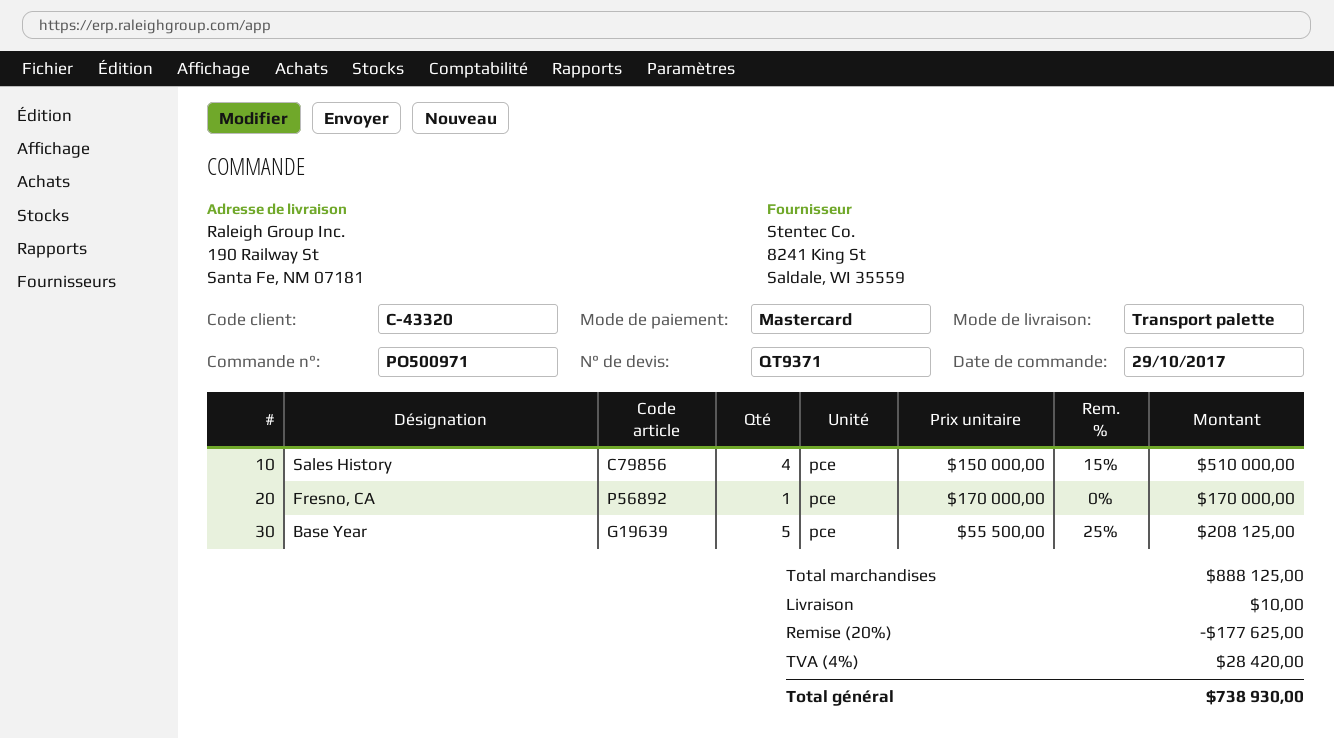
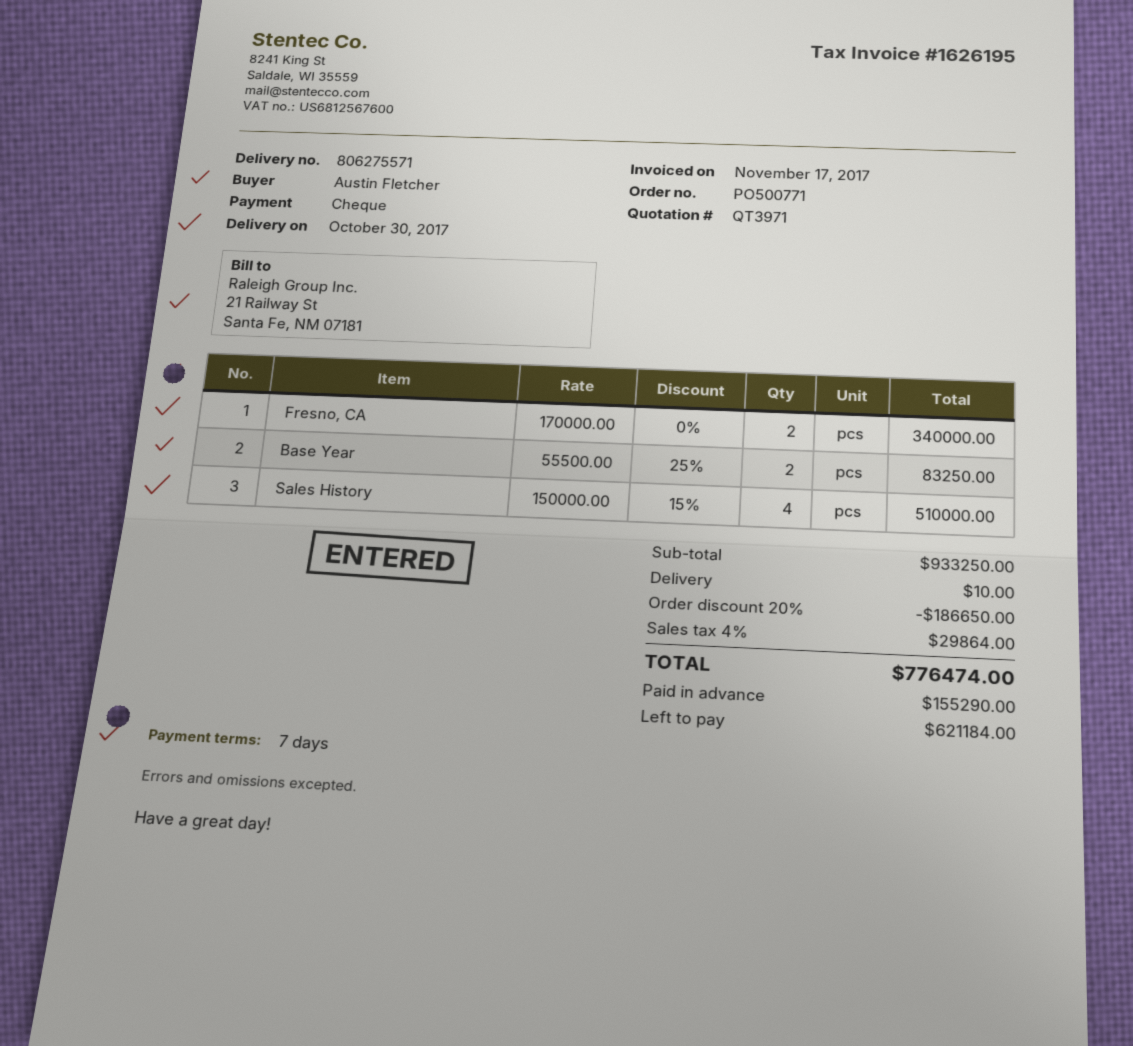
quote number: QT9371 -> QT3971
order number: PO500971 -> PO500771
payment method: Mastercard -> cheque
Fresno, CA: 1 x 170000.00 = 170000.00 -> 2 x 170000.00 = 340000.00
Base Year: 5 x 55500.00 - 25% = 208125.00 -> 2 x 55500.00 - 25% = 83250.00
subtotal: 888125.00 -> 933250.00
discount: 20% = 177625.00 -> 20% = 186650.00
tax: 4% = 28420.00 -> 4% = 29864.00
total: 738930.00 -> 776474.00

